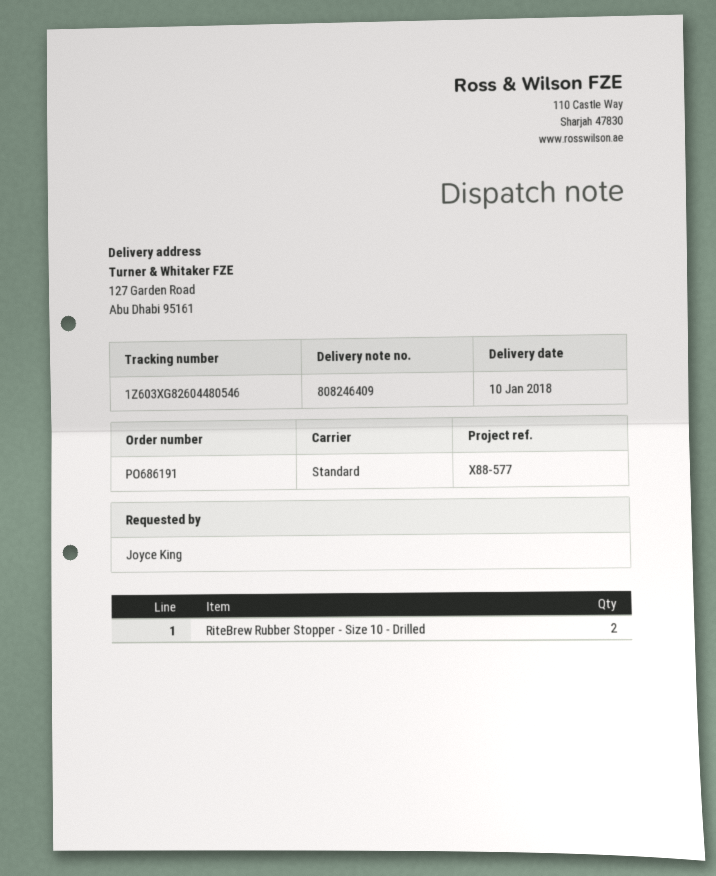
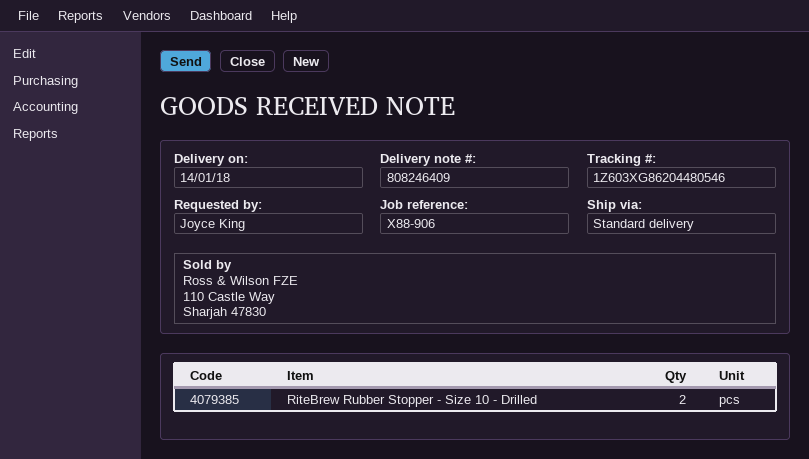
delivery date: 2018-01-10 -> 2018-01-14
reference: X88-577 -> X88-906
tracking number: 1Z603XG82604480546 -> 1Z603XG86204480546

